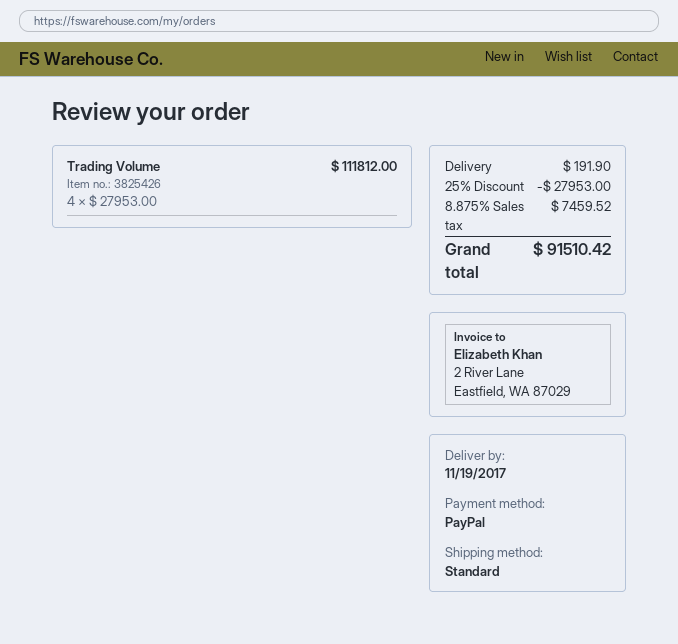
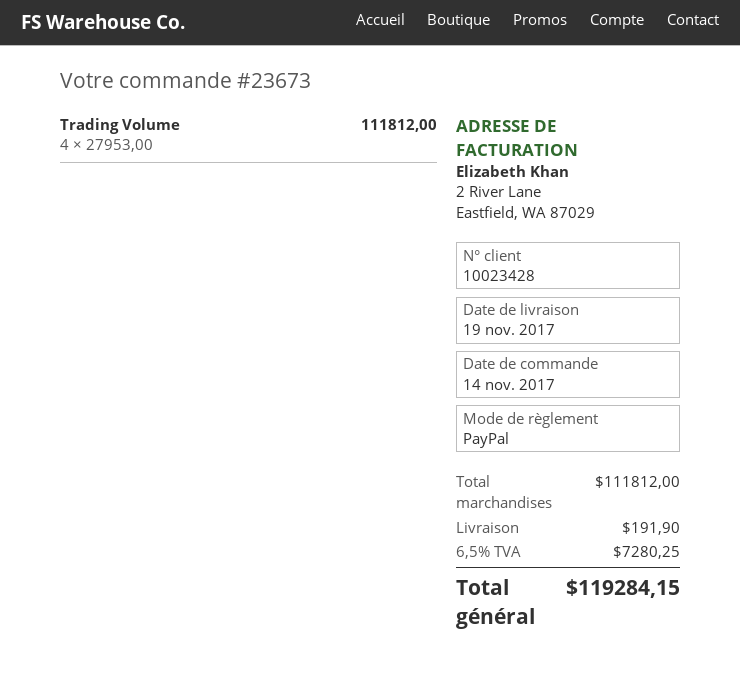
discount: 25% = 27953.00 -> none
tax: 8.875% = 7459.52 -> 6.5% = 7280.25
total: 91510.42 -> 119284.15

